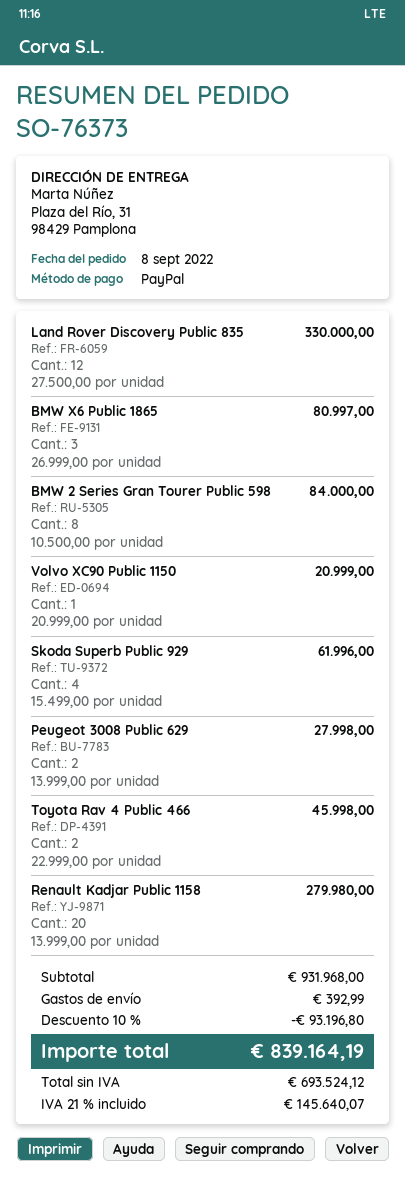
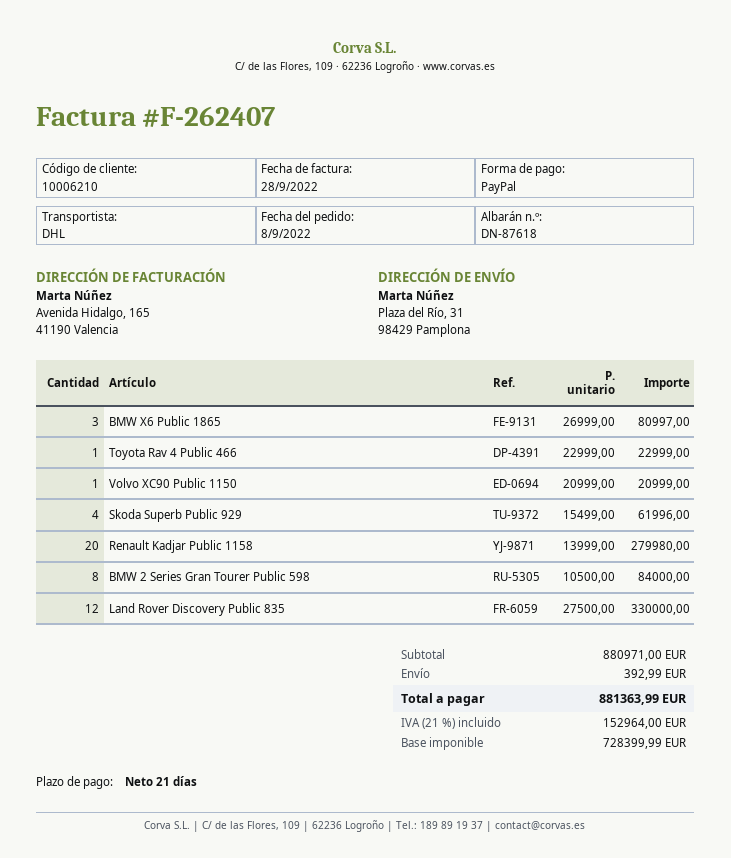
Peugeot 3008 Public 629: 2 x 13999.00 = 27998.00 -> none
Toyota Rav 4 Public 466: 2 x 22999.00 = 45998.00 -> 1 x 22999.00 = 22999.00
subtotal: 931968.00 -> 880971.00
discount: 10% = 93196.80 -> none
net: 693524.12 -> 728399.99
tax: 21% = 145640.07 -> 21% = 152964.00
total: 839164.19 -> 881363.99

